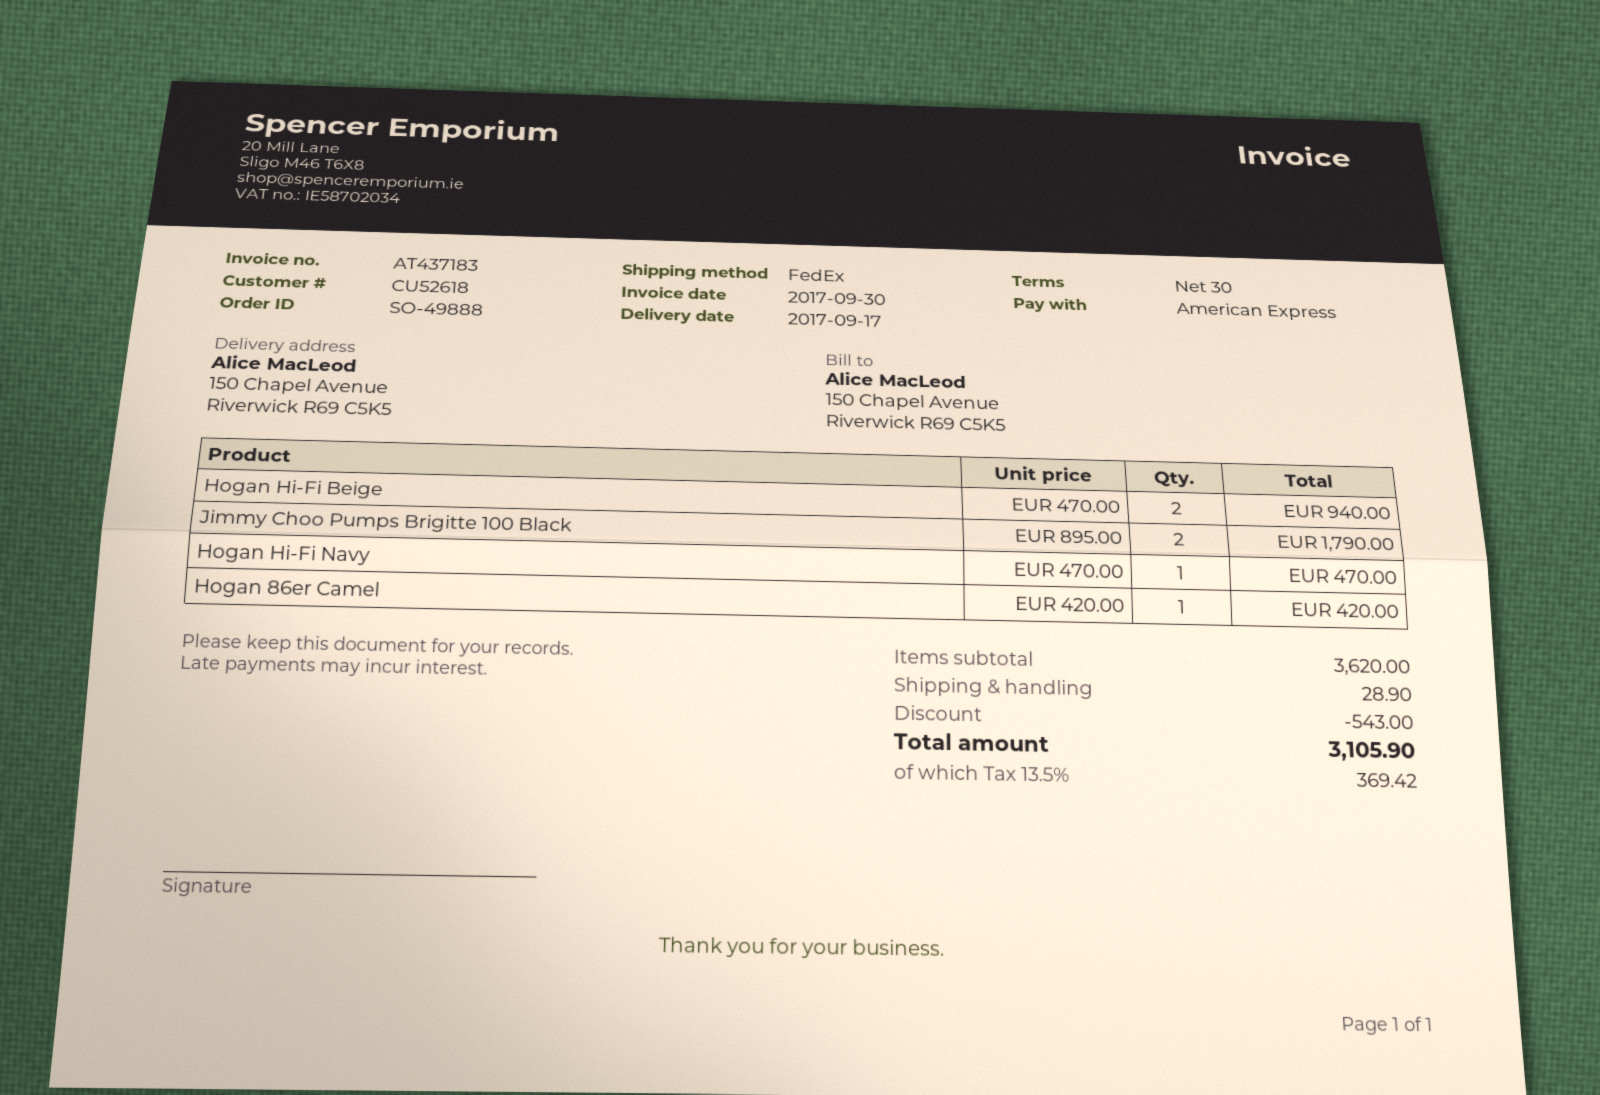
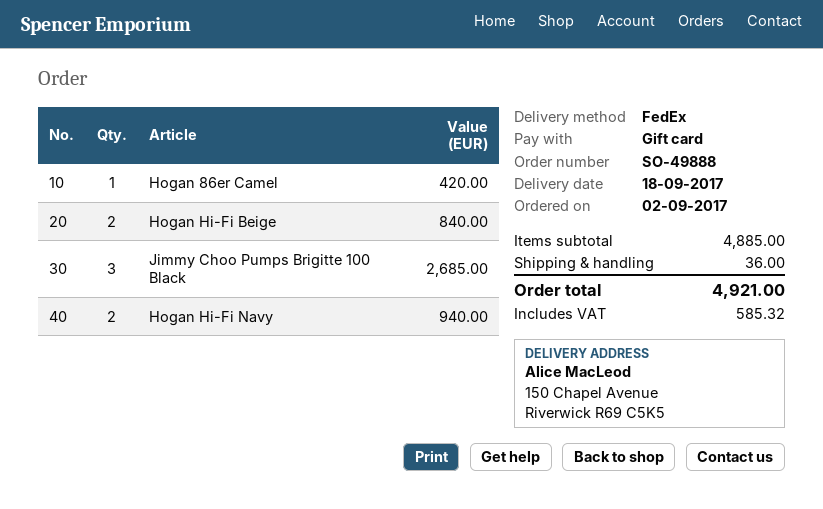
delivery date: 2017-09-17 -> 2017-09-18
payment method: American Express -> gift card
Hogan Hi-Fi Beige: 2 for 940.00 -> 2 for 840.00
Jimmy Choo Pumps Brigitte 100 Black: 2 for 1790.00 -> 3 for 2685.00
Hogan Hi-Fi Navy: 1 for 470.00 -> 2 for 940.00
subtotal: 3620.00 -> 4885.00
discount: 543.00 -> none
shipping: 28.90 -> 36.00
tax: 369.42 -> 585.32
total: 3105.90 -> 4921.00

